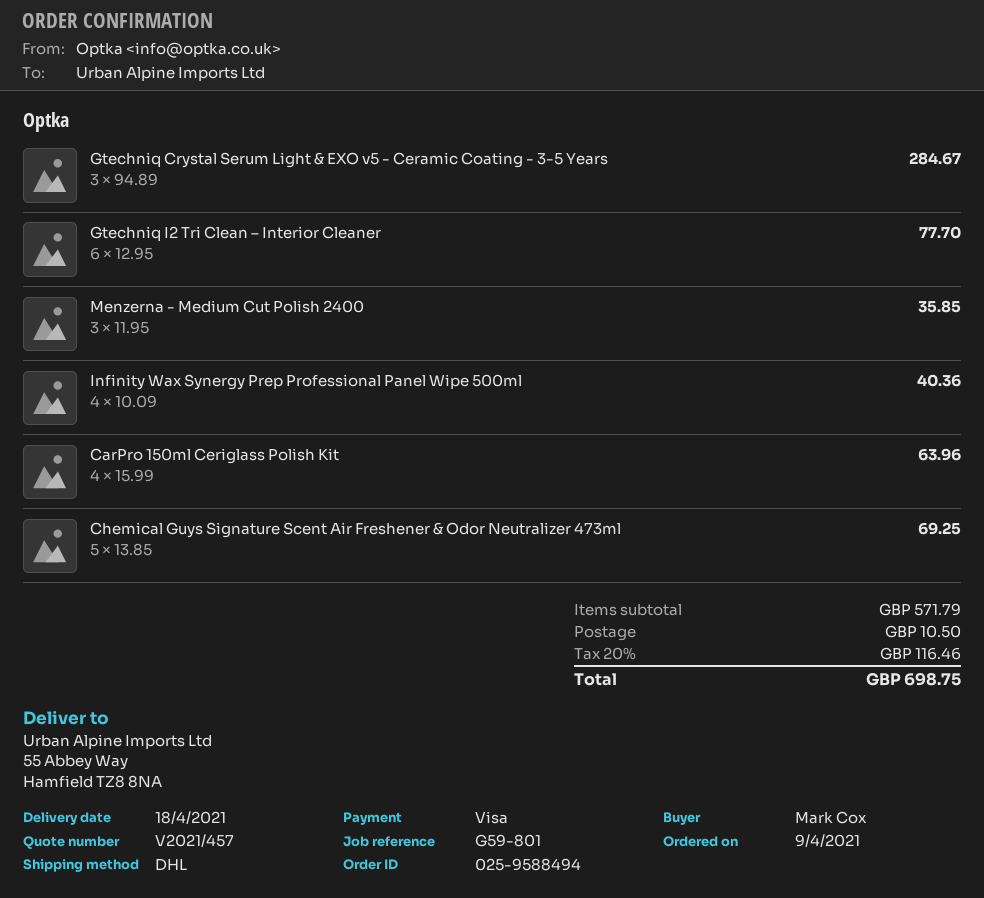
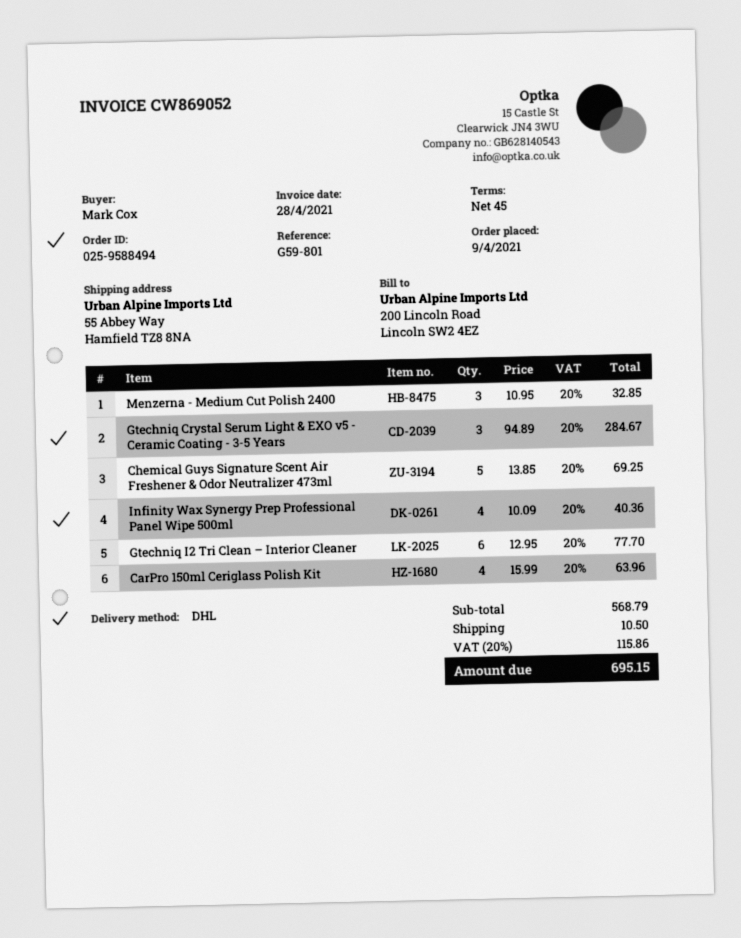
Menzerna - Medium Cut Polish 2400: 3 x 11.95 = 35.85 -> 3 x 10.95 = 32.85
subtotal: 571.79 -> 568.79
tax: 20% = 116.46 -> 20% = 115.86
total: 698.75 -> 695.15

